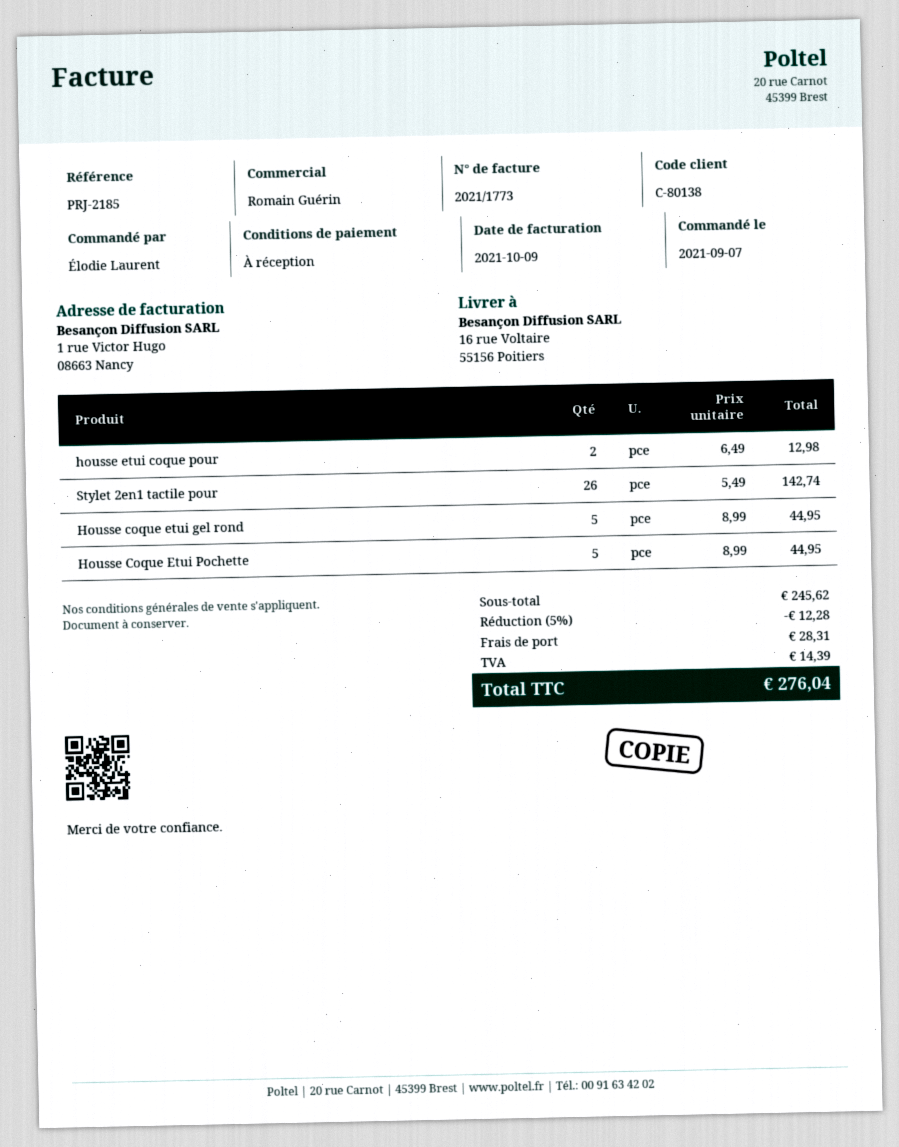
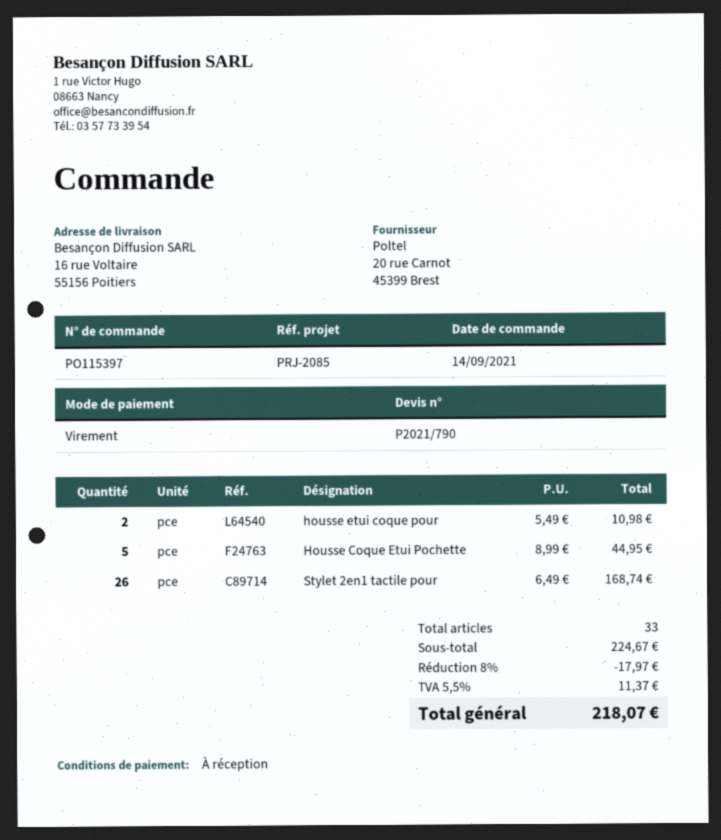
order date: 2021-09-07 -> 2021-09-14
reference: PRJ-2185 -> PRJ-2085
housse etui coque pour: 2 x 6.49 = 12.98 -> 2 x 5.49 = 10.98
Stylet 2en1 tactile pour: 26 x 5.49 = 142.74 -> 26 x 6.49 = 168.74
Housse coque etui gel rond: 5 x 8.99 = 44.95 -> none
subtotal: 245.62 -> 224.67
discount: 5% = 12.28 -> 8% = 17.97
shipping: 28.31 -> none
tax: 14.39 -> 11.37
total: 276.04 -> 218.07

